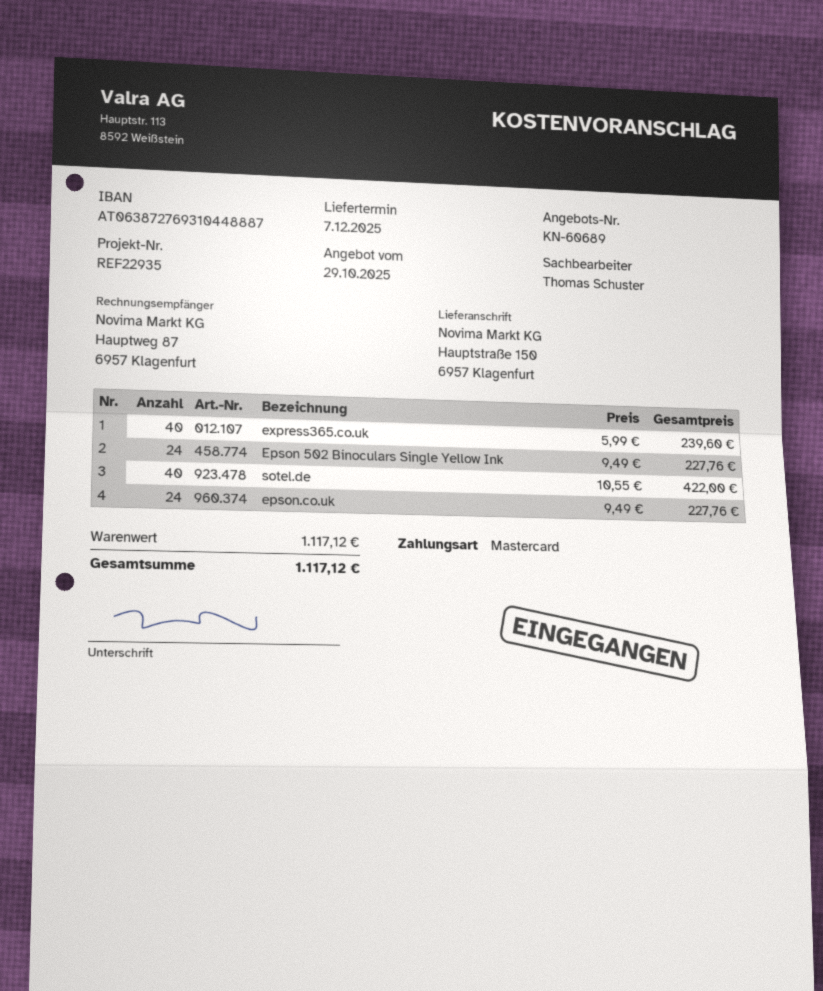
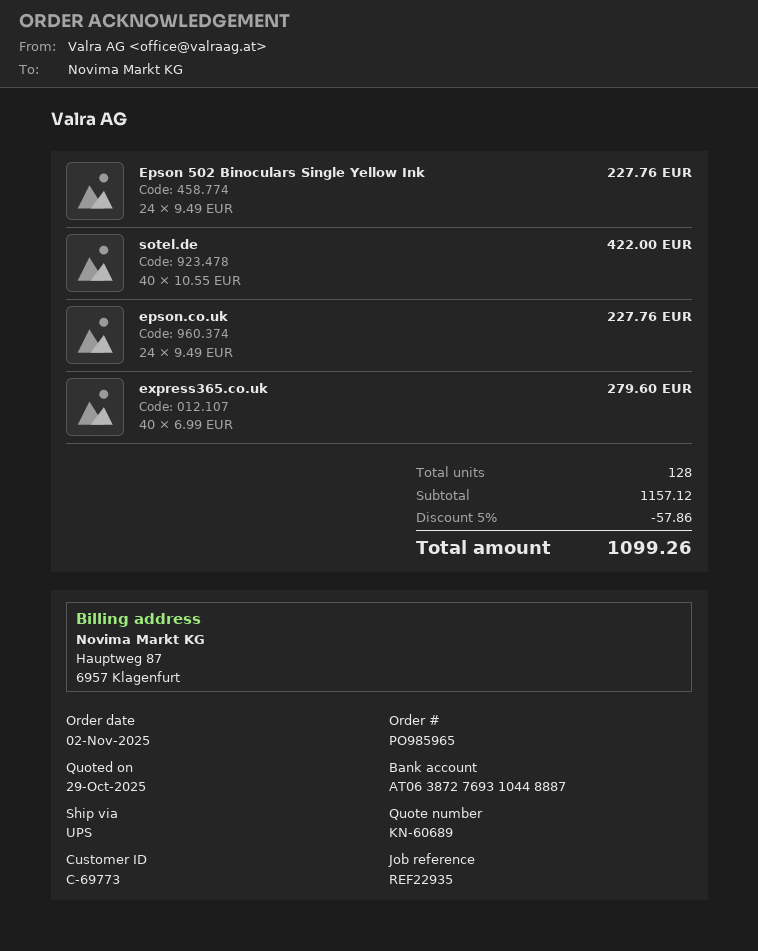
express365.co.uk: 40 x 5.99 = 239.60 -> 40 x 6.99 = 279.60
subtotal: 1117.12 -> 1157.12
discount: none -> 5% = 57.86
total: 1117.12 -> 1099.26

